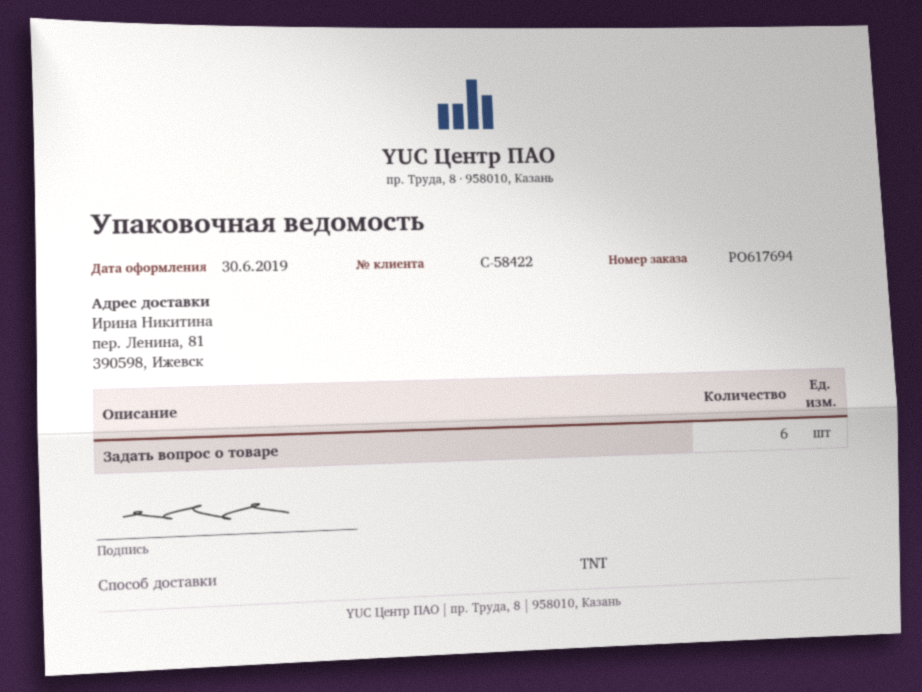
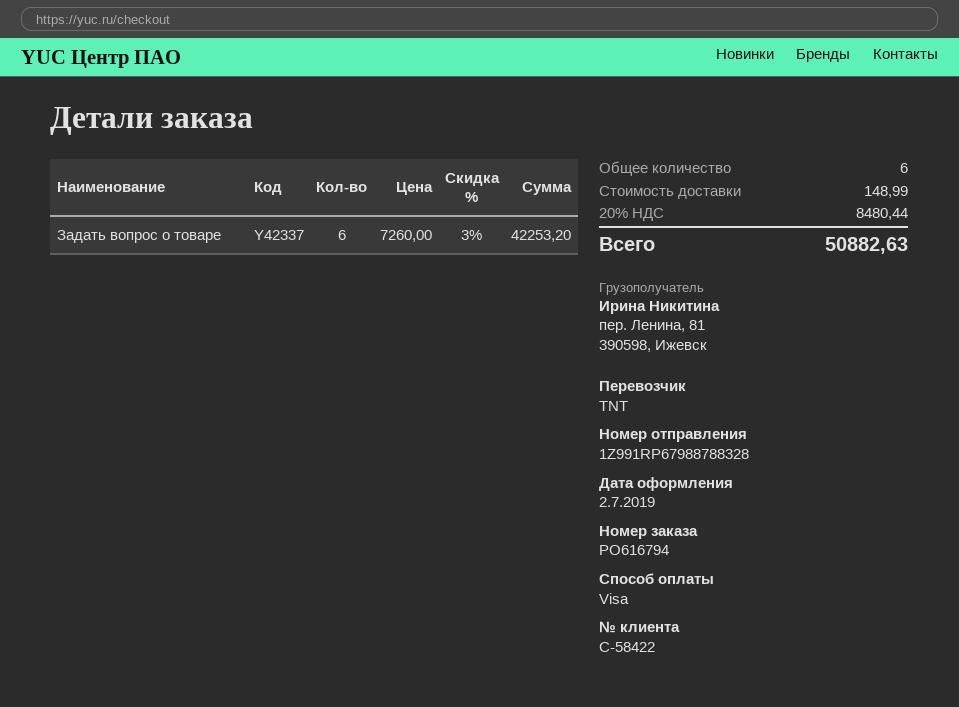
order number: PO617694 -> PO616794
order date: 2019-06-30 -> 2019-07-02

